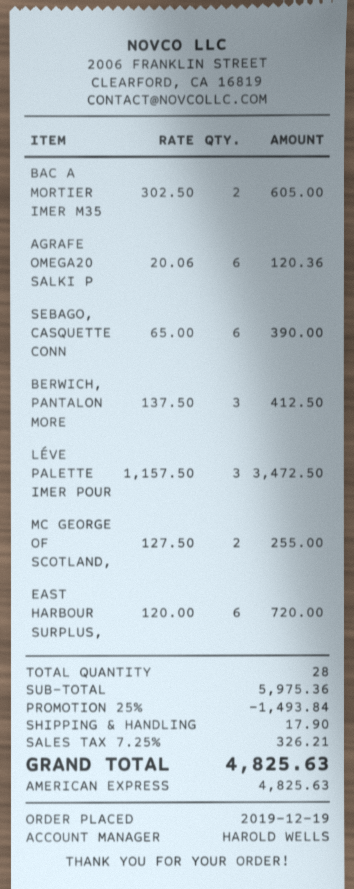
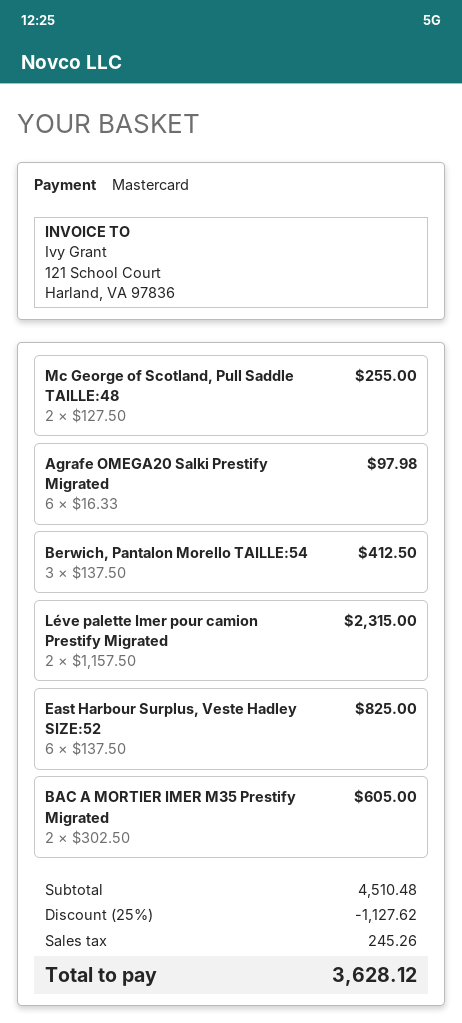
payment method: American Express -> Mastercard
AGRAFE OMEGA20 SALKI P: 6 x 20.06 = 120.36 -> 6 x 16.33 = 97.98
SEBAGO, CASQUETTE CONN: 6 x 65.00 = 390.00 -> none
LÉVE PALETTE IMER POUR: 3 x 1157.50 = 3472.50 -> 2 x 1157.50 = 2315.00
EAST HARBOUR SURPLUS,: 6 x 120.00 = 720.00 -> 6 x 137.50 = 825.00
subtotal: 5975.36 -> 4510.48
discount: 25% = 1493.84 -> 25% = 1127.62
shipping: 17.90 -> none
tax: 326.21 -> 245.26
total: 4825.63 -> 3628.12

